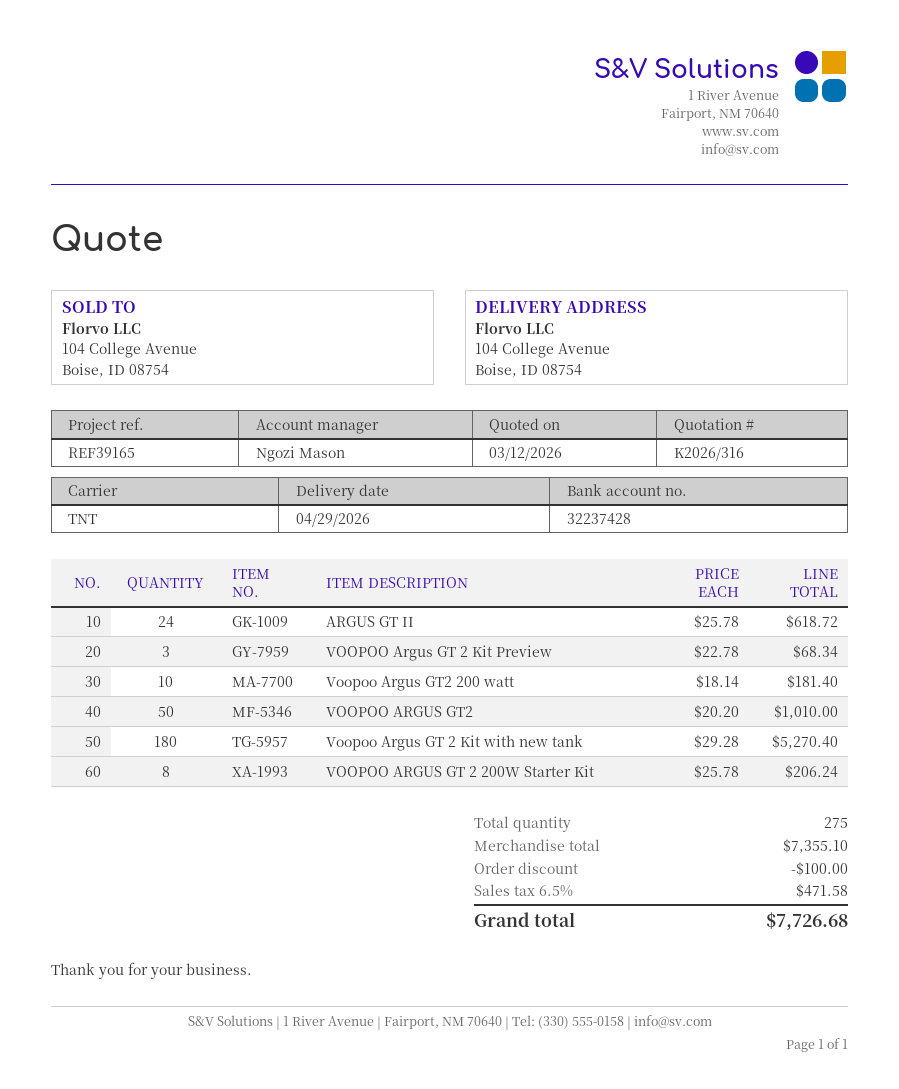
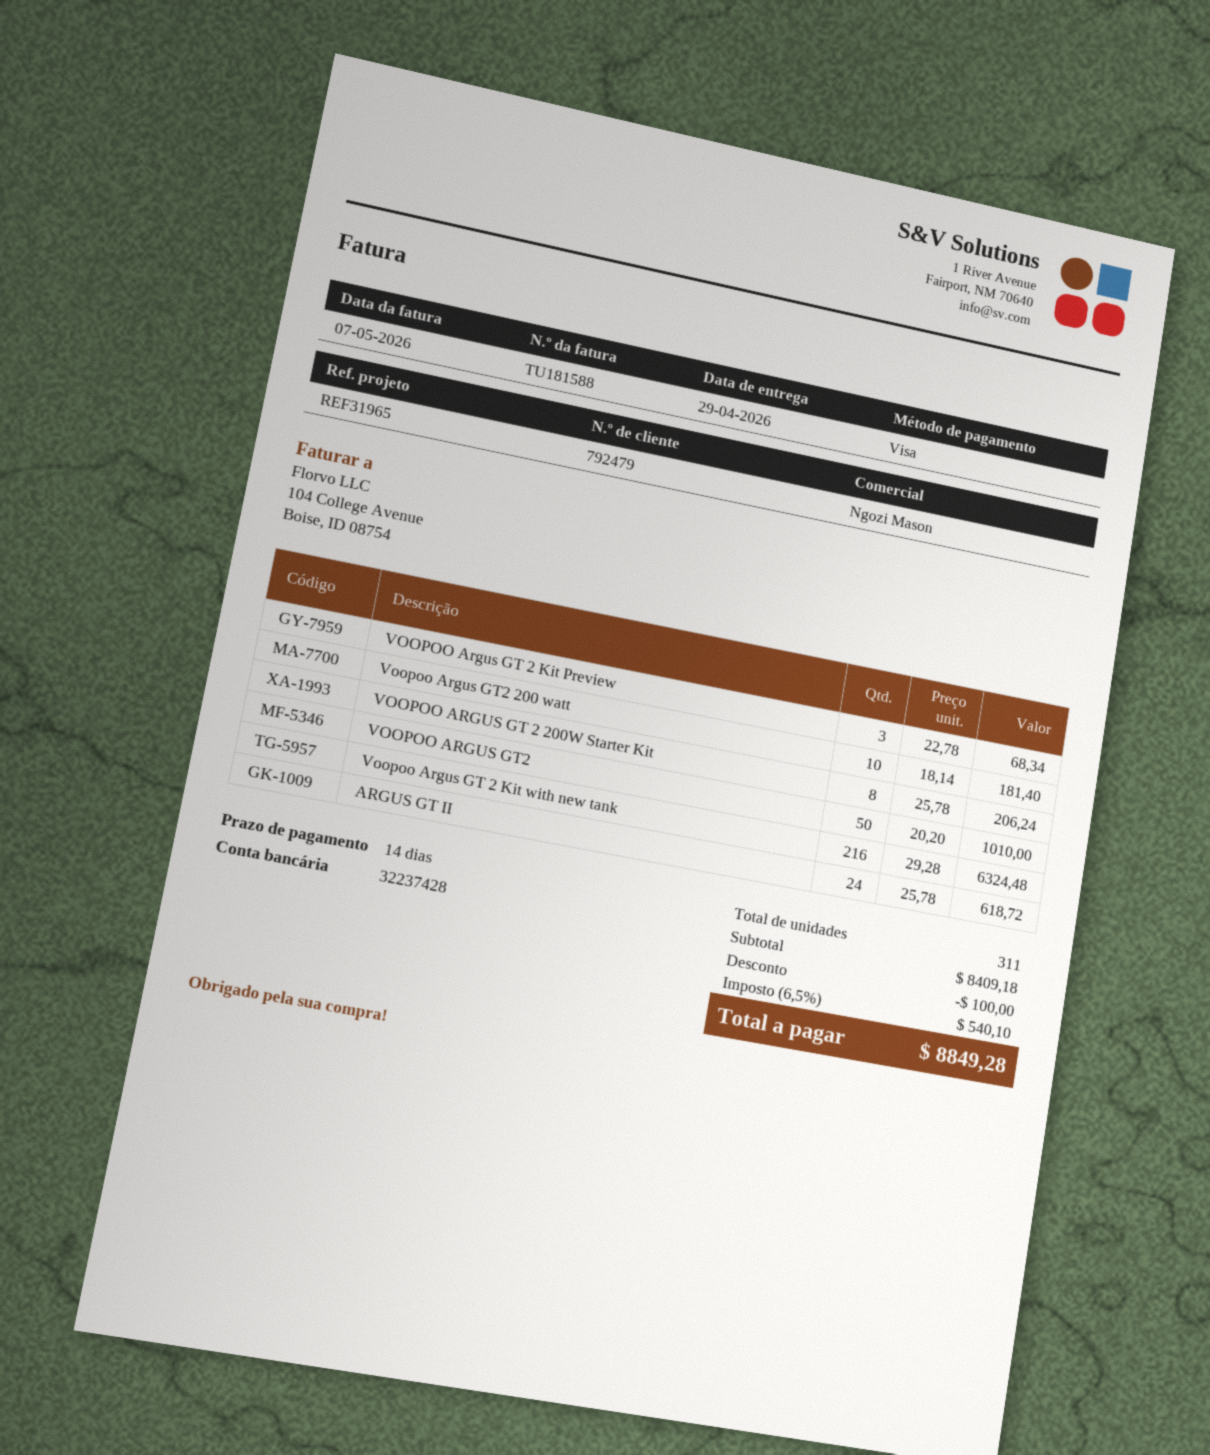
reference: REF39165 -> REF31965
Voopoo Argus GT 2 Kit with new tank: 180 x 29.28 = 5270.40 -> 216 x 29.28 = 6324.48
total quantity: 275 -> 311
subtotal: 7355.10 -> 8409.18
tax: 6.5% = 471.58 -> 6.5% = 540.10
total: 7726.68 -> 8849.28

